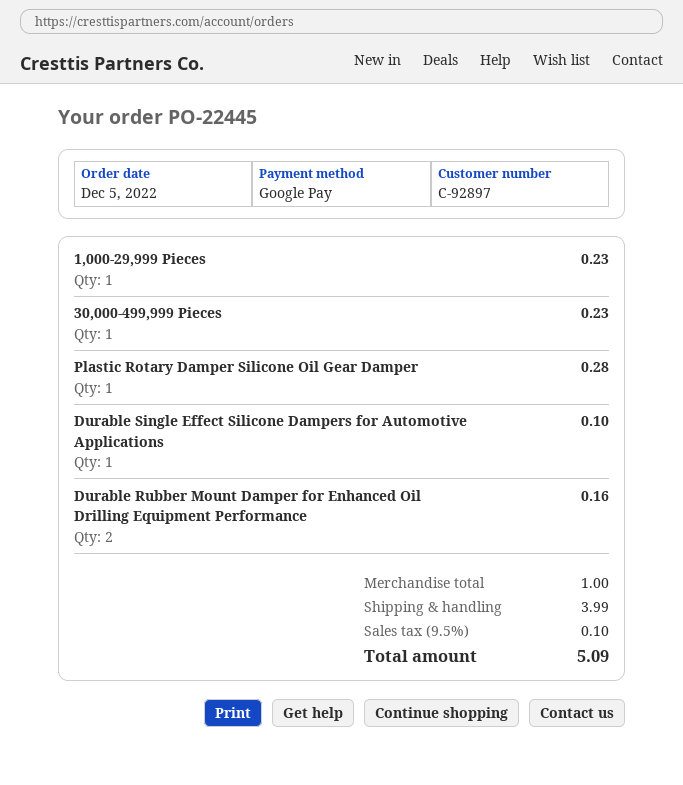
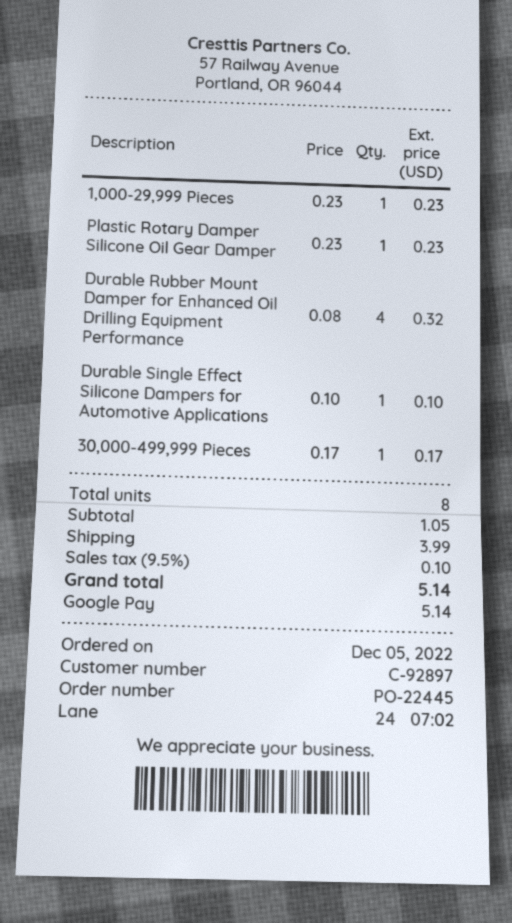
30,000-499,999 Pieces: 1 for 0.23 -> 1 for 0.17
Plastic Rotary Damper Silicone Oil Gear Damper: 1 for 0.28 -> 1 for 0.23
Durable Rubber Mount Damper for Enhanced Oil Drilling Equipment Performance: 2 for 0.16 -> 4 for 0.32
subtotal: 1.00 -> 1.05
total: 5.09 -> 5.14

